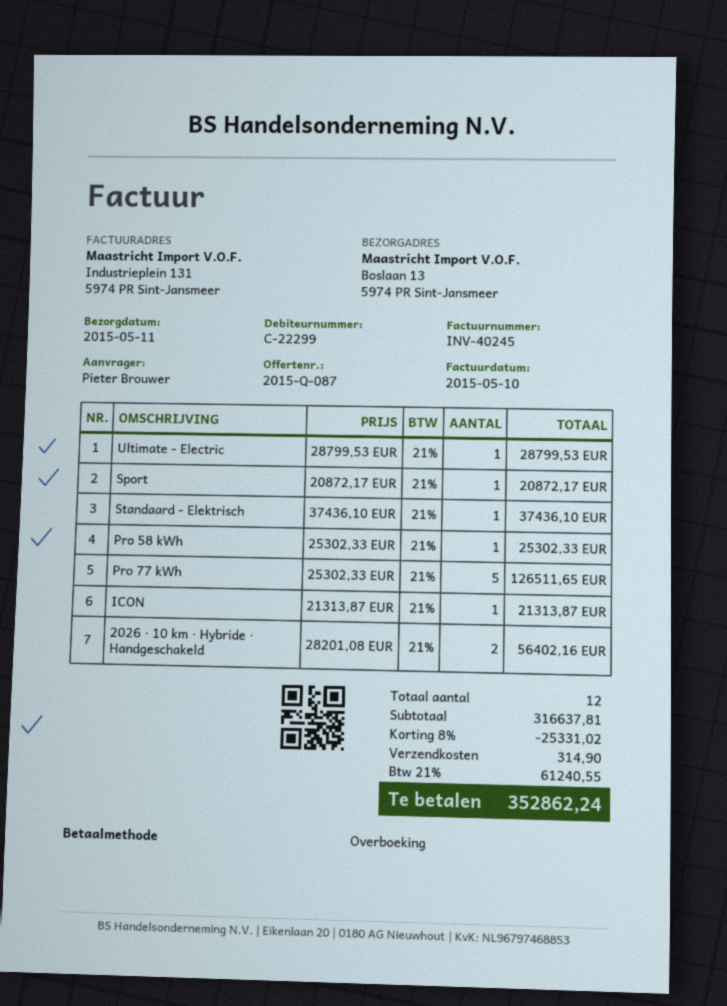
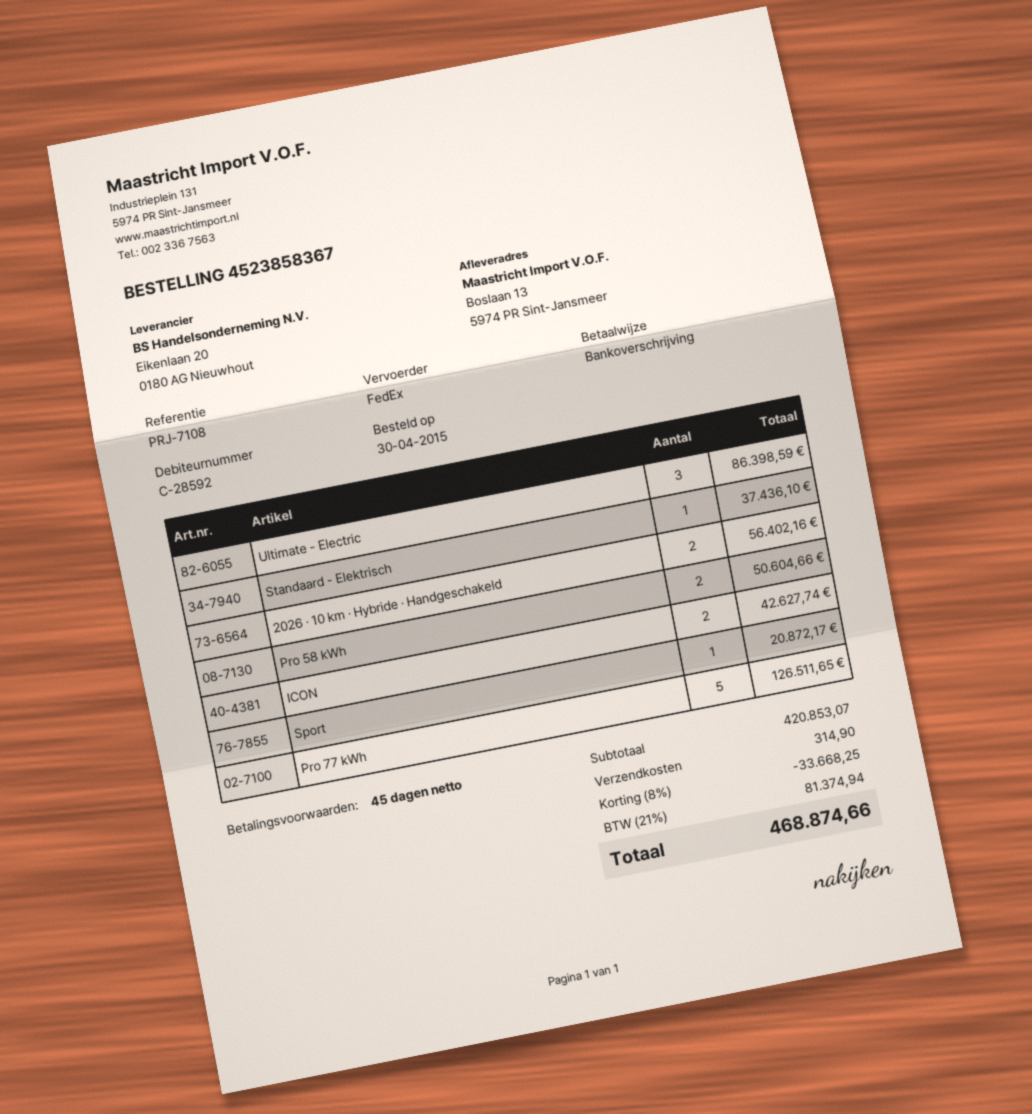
customer number: C-22299 -> C-28592
Ultimate - Electric: 1 for 28799.53 -> 3 for 86398.59
Pro 58 kWh: 1 for 25302.33 -> 2 for 50604.66
ICON: 1 for 21313.87 -> 2 for 42627.74
subtotal: 316637.81 -> 420853.07
discount: 8% = 25331.02 -> 8% = 33668.25
tax: 21% = 61240.55 -> 21% = 81374.94
total: 352862.24 -> 468874.66

